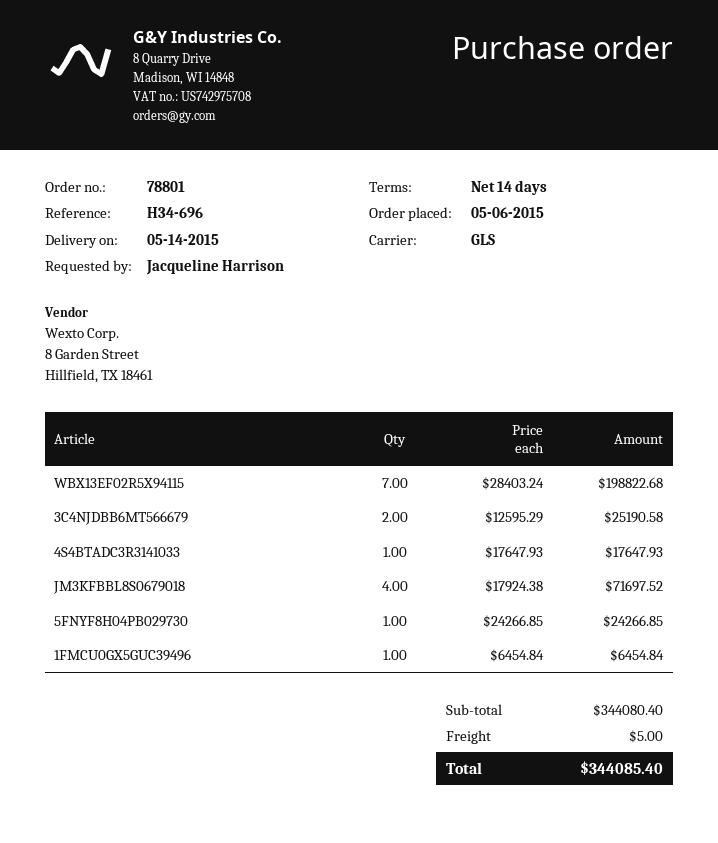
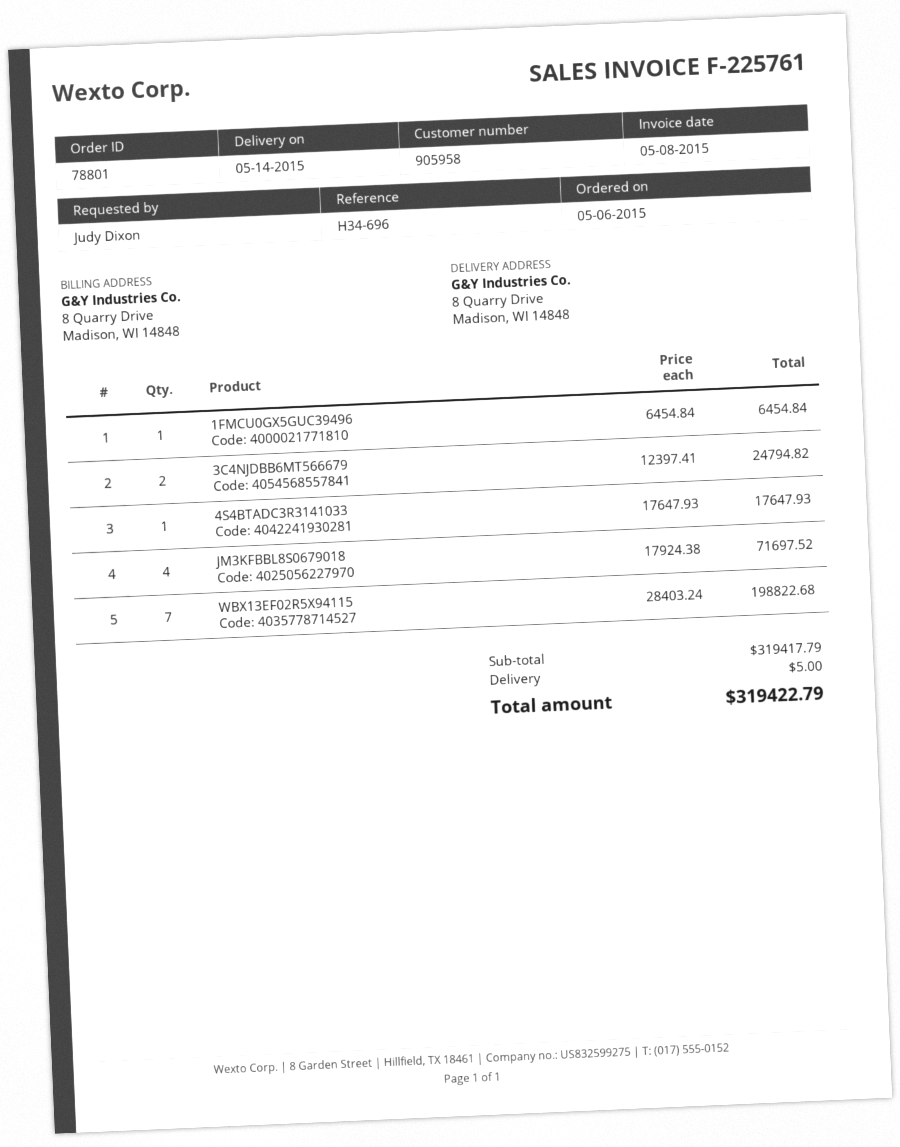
ordered by: Jacqueline Harrison -> Judy Dixon
3C4NJDBB6MT566679: 2 x 12595.29 = 25190.58 -> 2 x 12397.41 = 24794.82
5FNYF8H04PB029730: 1 x 24266.85 = 24266.85 -> none
subtotal: 344080.40 -> 319417.79
total: 344085.40 -> 319422.79

